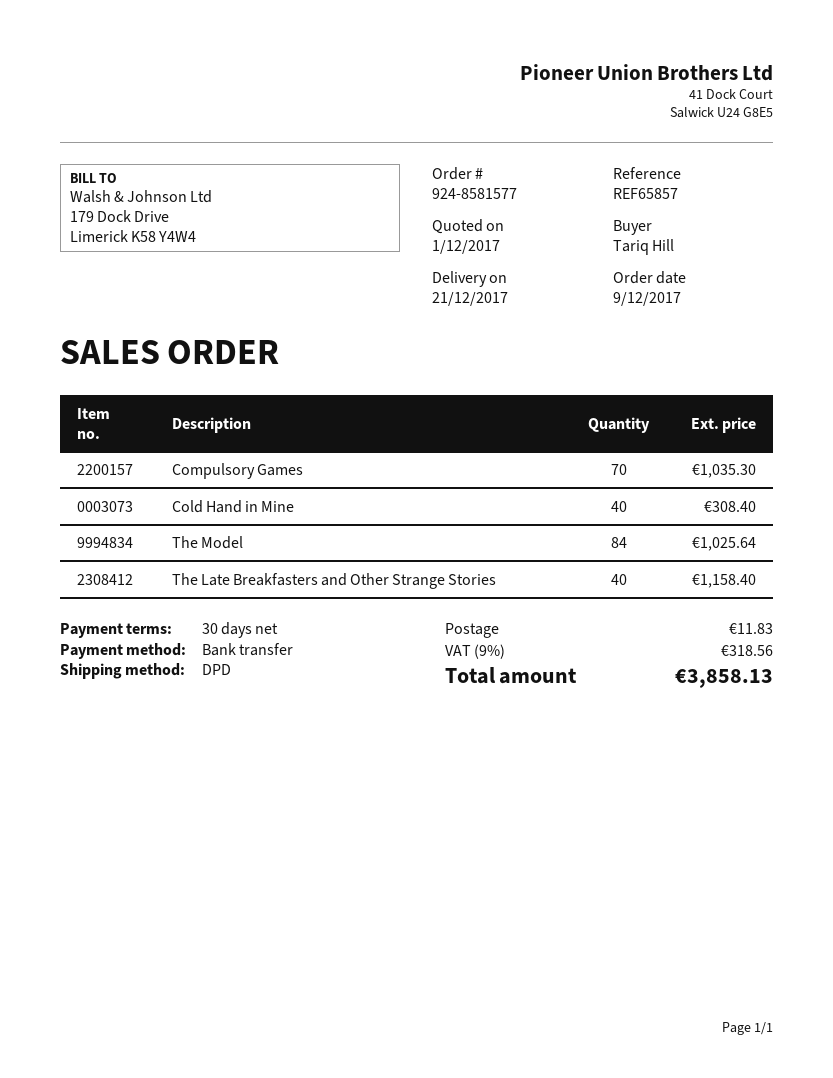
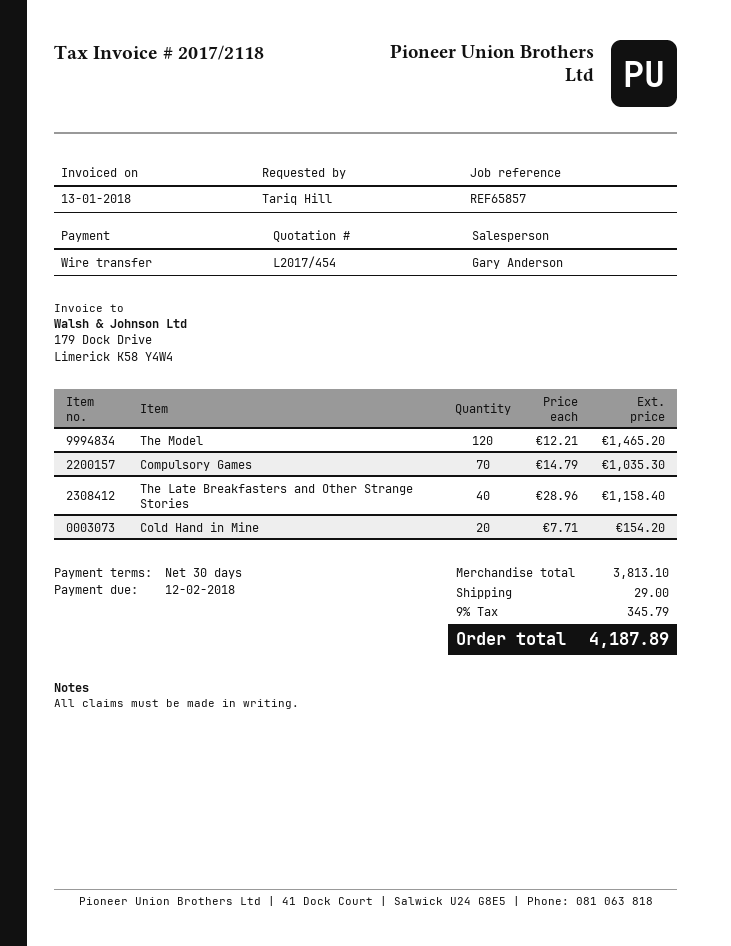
Cold Hand in Mine: 40 for 308.40 -> 20 for 154.20
The Model: 84 for 1025.64 -> 120 for 1465.20
shipping: 11.83 -> 29.00
tax: 9% = 318.56 -> 9% = 345.79
total: 3858.13 -> 4187.89

